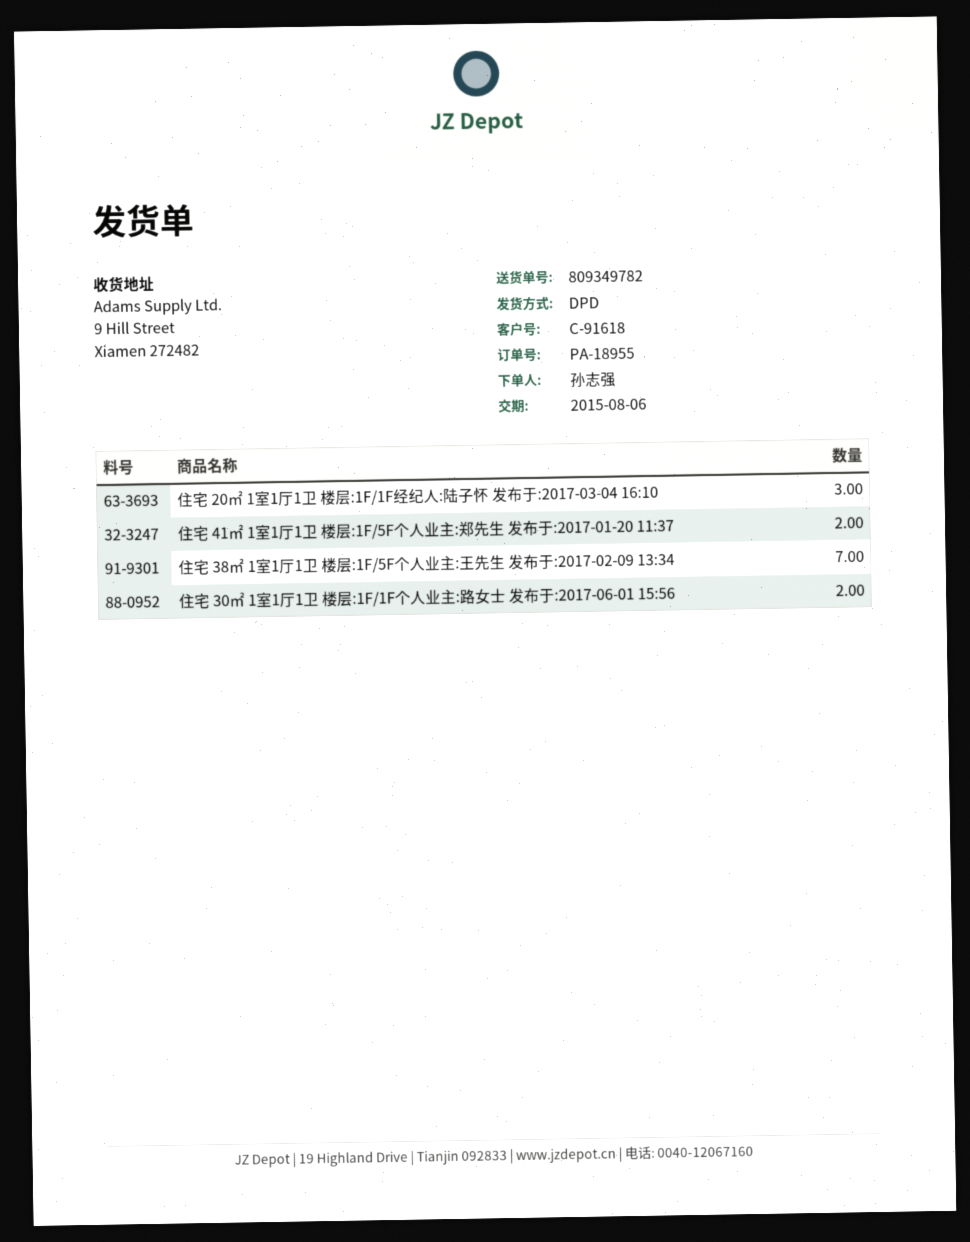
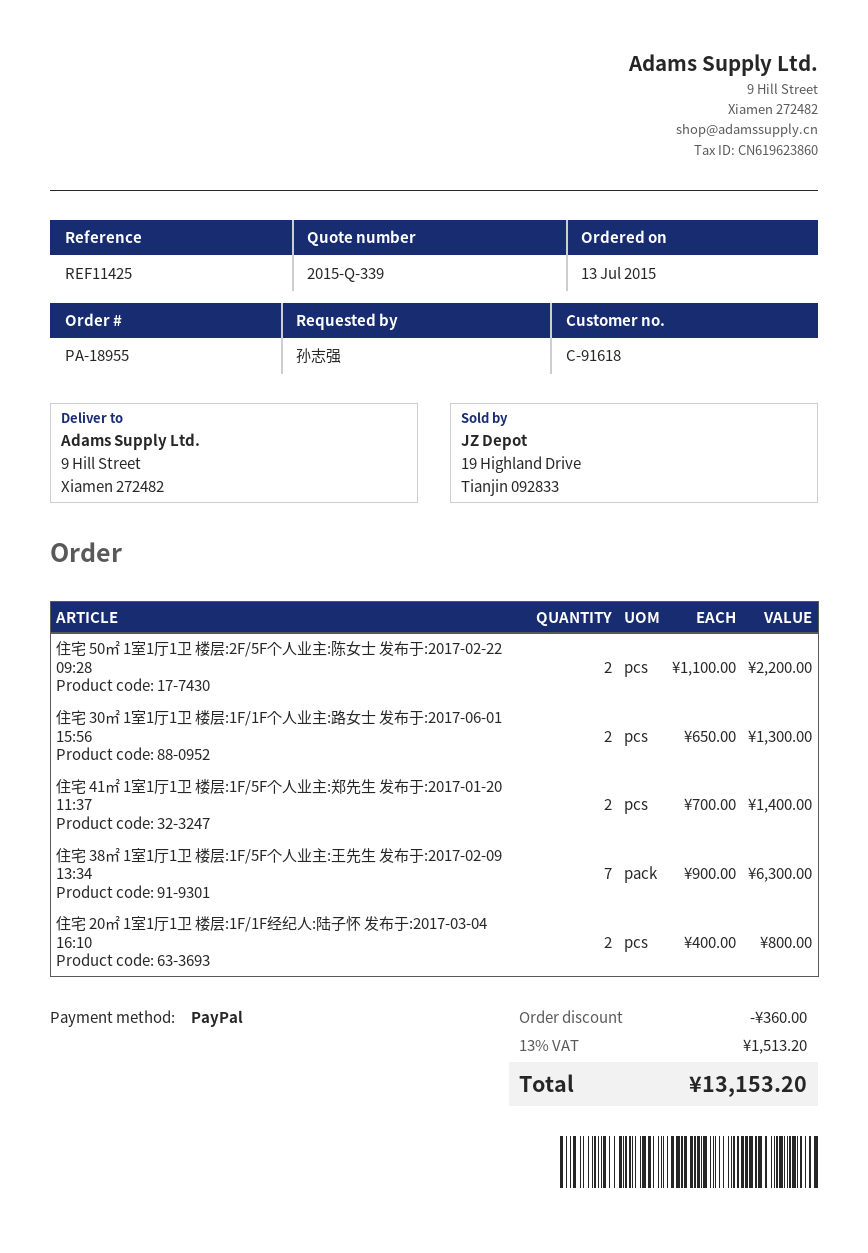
住宅 20㎡ 1室1厅1卫 楼层:1F/1F经纪人:陆子怀 发布于:2017-03-04 16:10: 3 -> 2
住宅 50㎡ 1室1厅1卫 楼层:2F/5F个人业主:陈女士 发布于:2017-02-22 09:28: none -> 2

